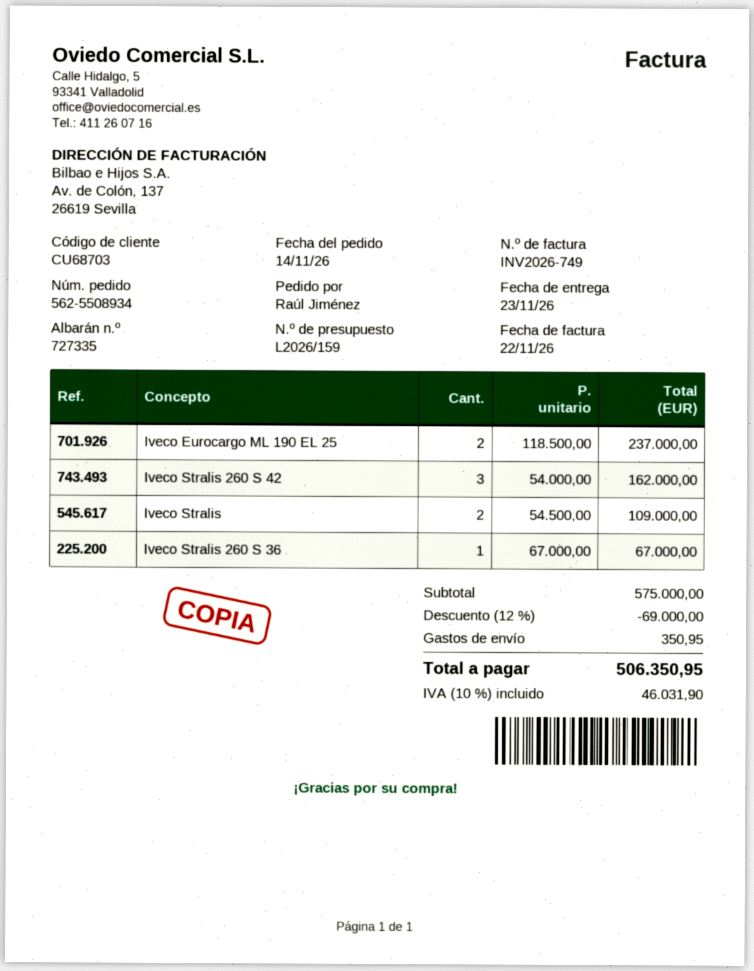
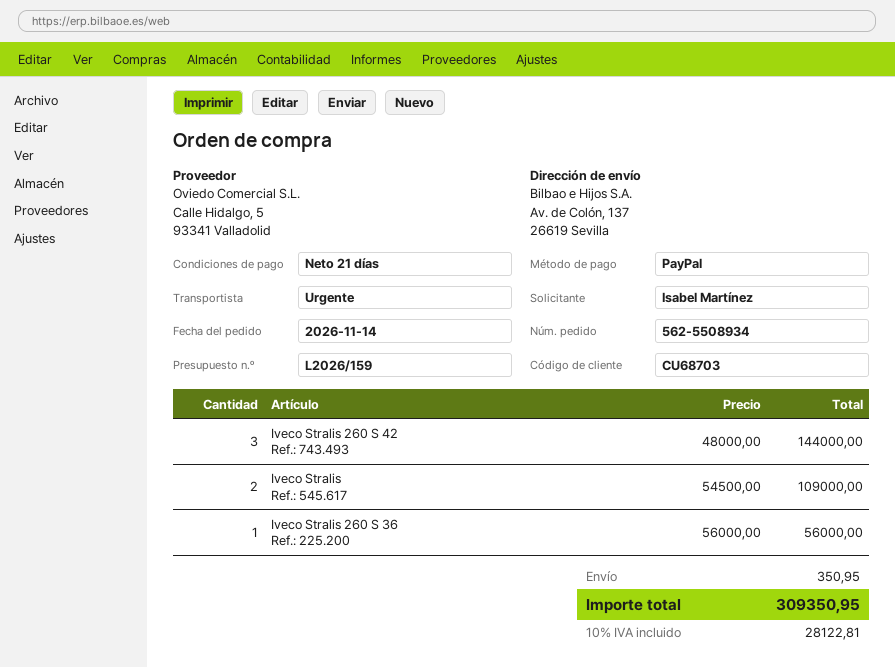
ordered by: Raúl Jiménez -> Isabel Martínez
Iveco Eurocargo ML 190 EL 25: 2 x 118500.00 = 237000.00 -> none
Iveco Stralis 260 S 42: 3 x 54000.00 = 162000.00 -> 3 x 48000.00 = 144000.00
Iveco Stralis 260 S 36: 1 x 67000.00 = 67000.00 -> 1 x 56000.00 = 56000.00
discount: 12% = 69000.00 -> none
tax: 10% = 46031.90 -> 10% = 28122.81
total: 506350.95 -> 309350.95

